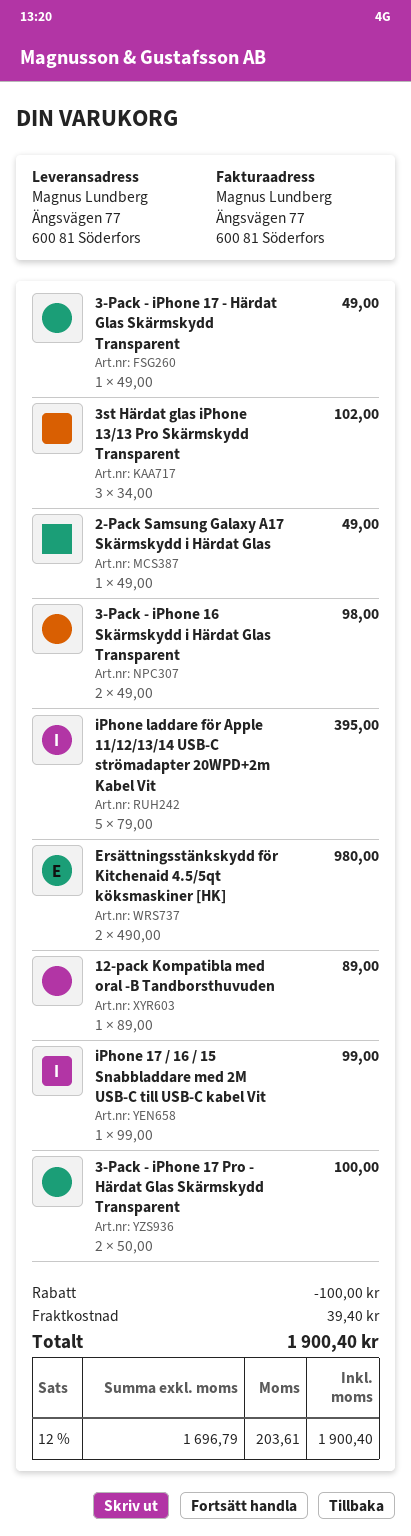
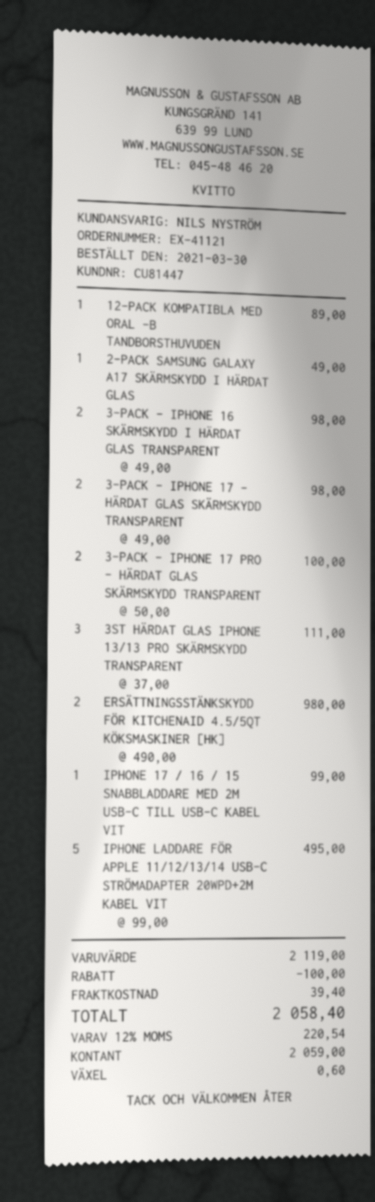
3-Pack - iPhone 17 - Härdat Glas Skärmskydd Transparent: 1 x 49.00 = 49.00 -> 2 x 49.00 = 98.00
3st Härdat glas iPhone 13/13 Pro Skärmskydd Transparent: 3 x 34.00 = 102.00 -> 3 x 37.00 = 111.00
iPhone laddare för Apple 11/12/13/14 USB-C strömadapter 20WPD+2m Kabel Vit: 5 x 79.00 = 395.00 -> 5 x 99.00 = 495.00
tax: 12% = 203.61 -> 12% = 220.54
total: 1900.40 -> 2058.40

